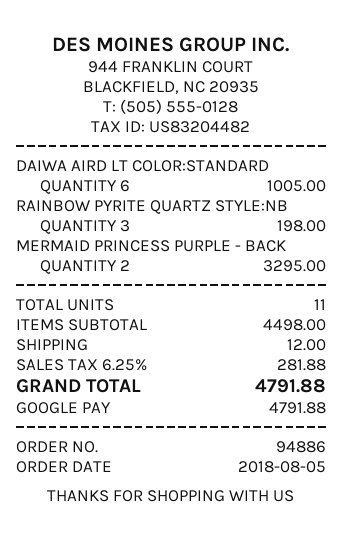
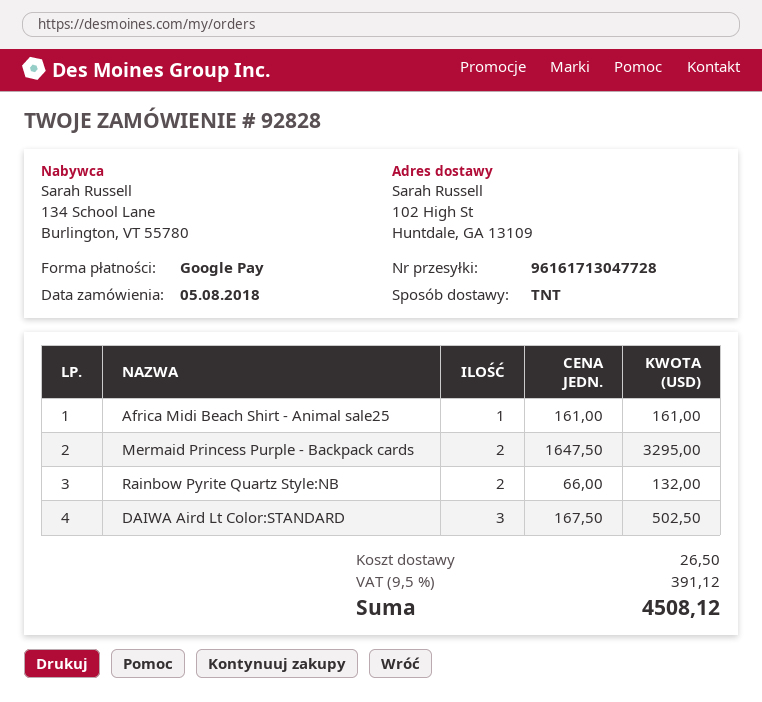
order number: 94886 -> 92828
DAIWA AIRD LT COLOR:STANDARD: 6 for 1005.00 -> 3 for 502.50
RAINBOW PYRITE QUARTZ STYLE:NB: 3 for 198.00 -> 2 for 132.00
Africa Midi Beach Shirt - Animal sale25: none -> 1 for 161.00
shipping: 12.00 -> 26.50
tax: 6.25% = 281.88 -> 9.5% = 391.12
total: 4791.88 -> 4508.12

